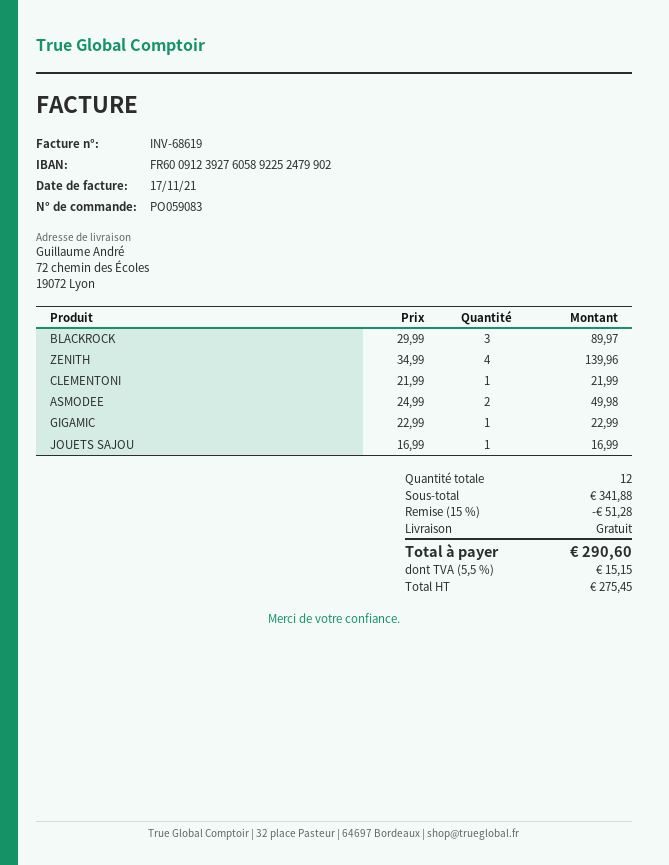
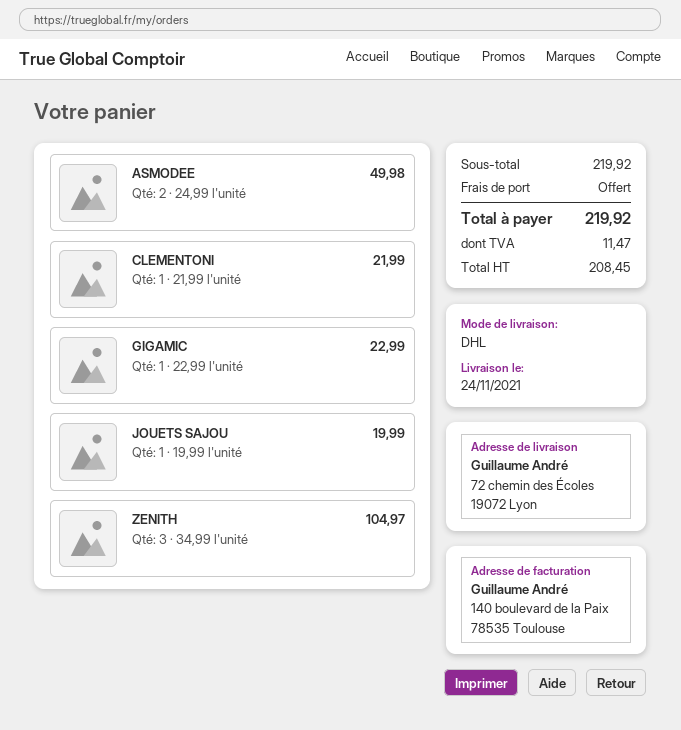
BLACKROCK: 3 x 29.99 = 89.97 -> none
ZENITH: 4 x 34.99 = 139.96 -> 3 x 34.99 = 104.97
JOUETS SAJOU: 1 x 16.99 = 16.99 -> 1 x 19.99 = 19.99
subtotal: 341.88 -> 219.92
discount: 15% = 51.28 -> none
net: 275.45 -> 208.45
tax: 15.15 -> 11.47
total: 290.60 -> 219.92

